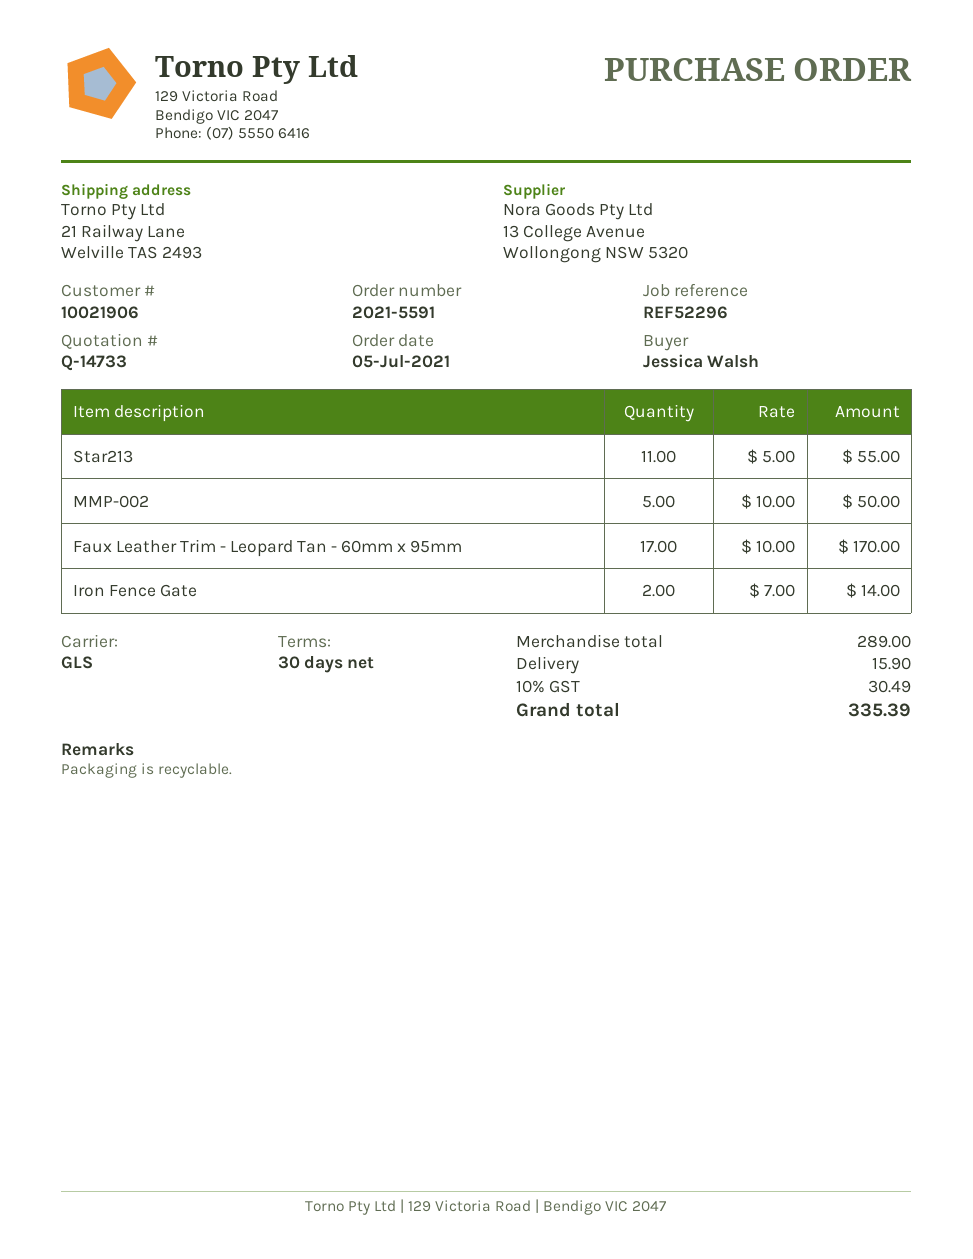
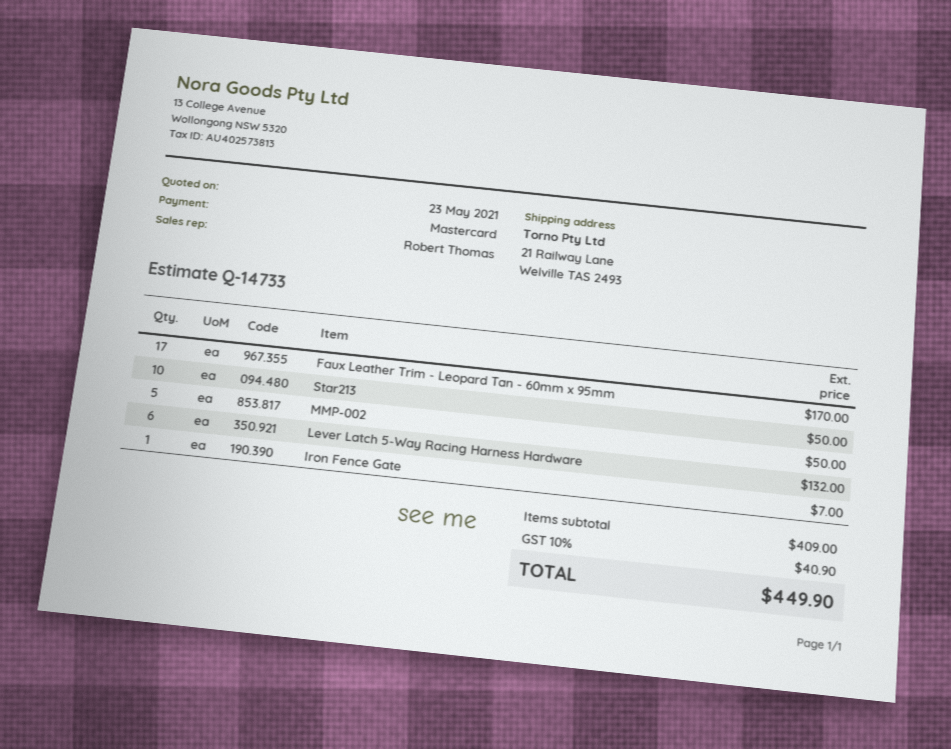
Star213: 11 for 55.00 -> 10 for 50.00
Iron Fence Gate: 2 for 14.00 -> 1 for 7.00
Lever Latch 5-Way Racing Harness Hardware: none -> 6 for 132.00
subtotal: 289.00 -> 409.00
shipping: 15.90 -> none
tax: 10% = 30.49 -> 10% = 40.90
total: 335.39 -> 449.90

